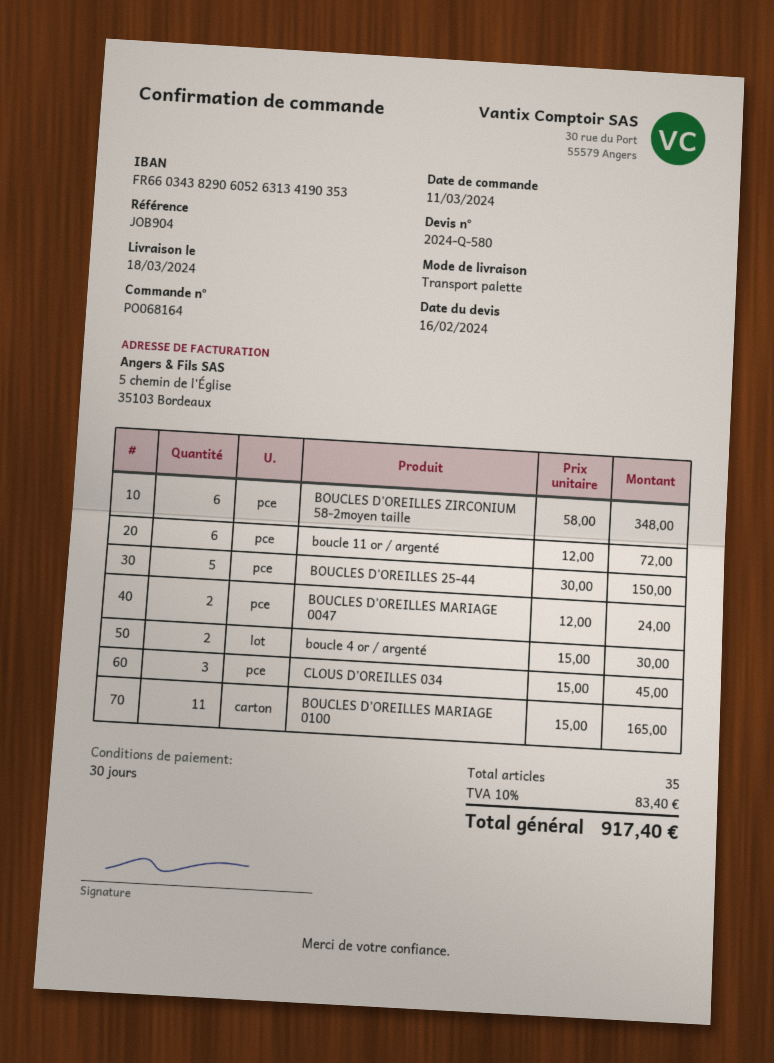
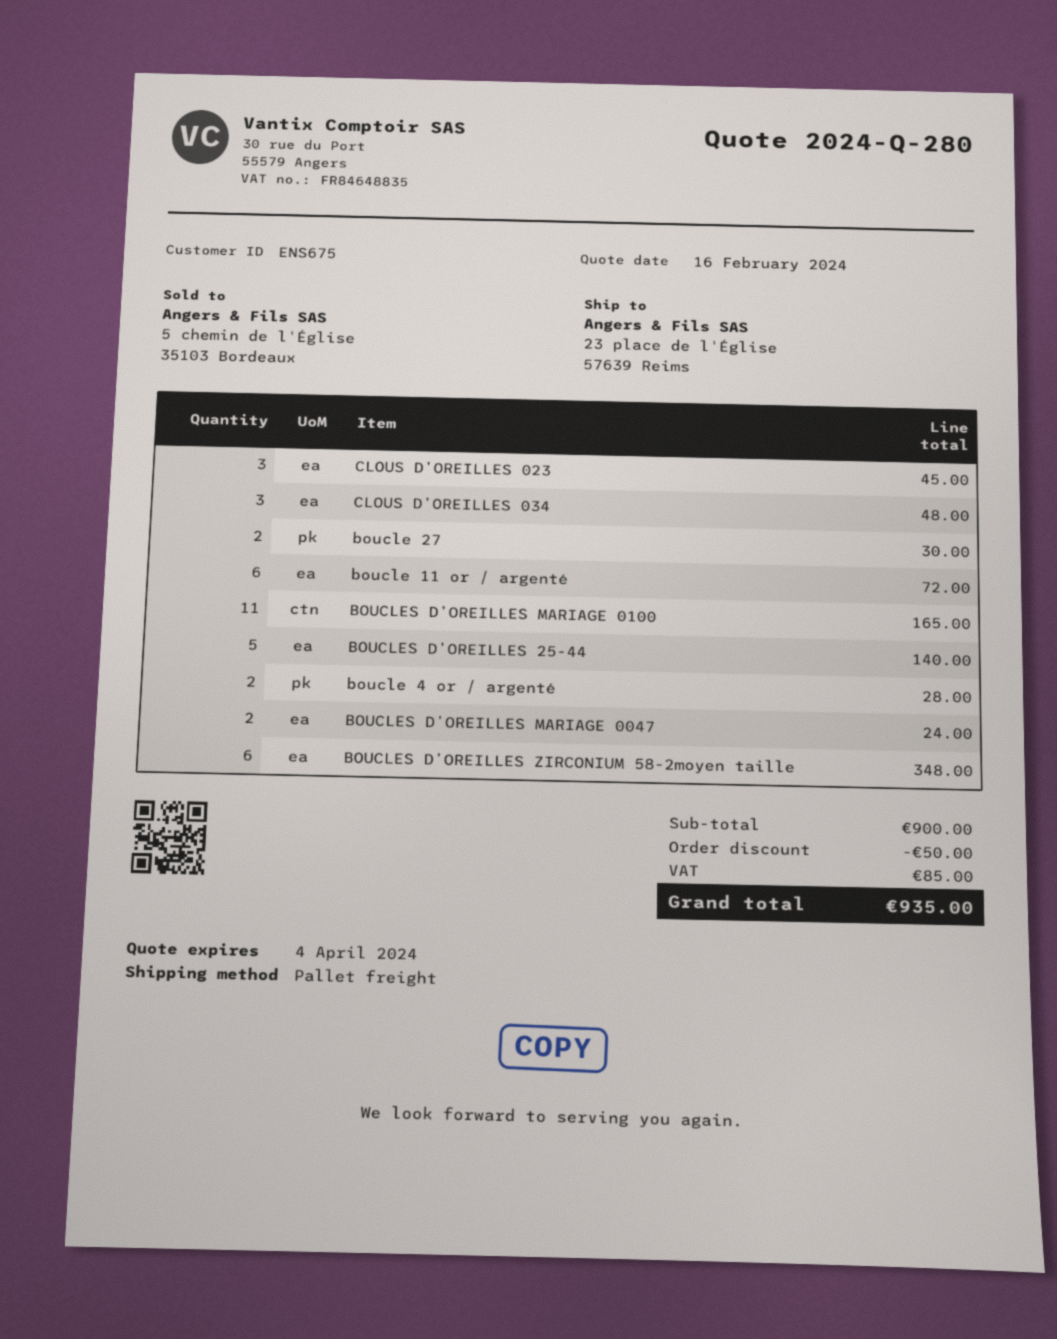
quote number: 2024-Q-580 -> 2024-Q-280
BOUCLES D’OREILLES 25-44: 5 for 150.00 -> 5 for 140.00
boucle 4 or / argenté: 2 for 30.00 -> 2 for 28.00
CLOUS D’OREILLES 034: 3 for 45.00 -> 3 for 48.00
CLOUS D’OREILLES 023: none -> 3 for 45.00
boucle 27: none -> 2 for 30.00
discount: none -> 50.00
tax: 83.40 -> 85.00
total: 917.40 -> 935.00

